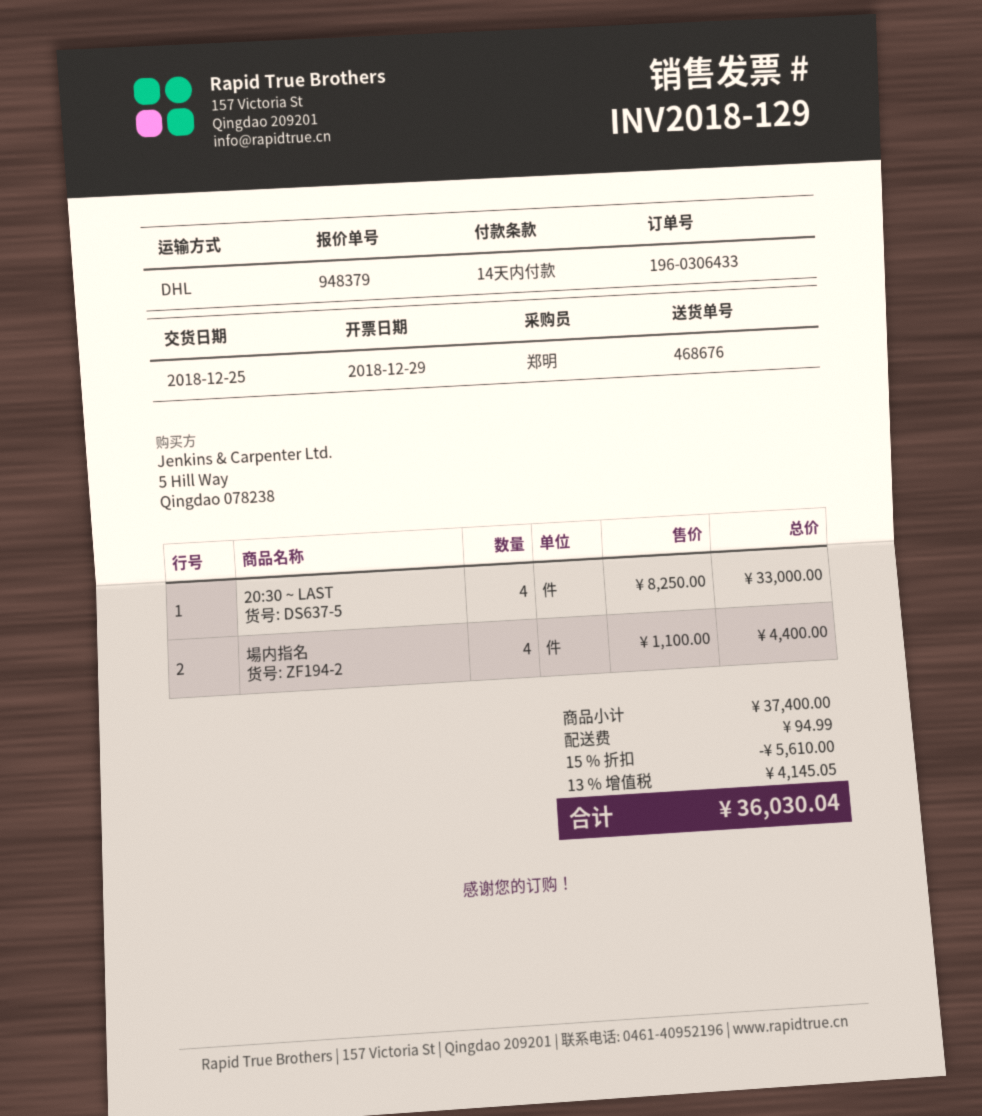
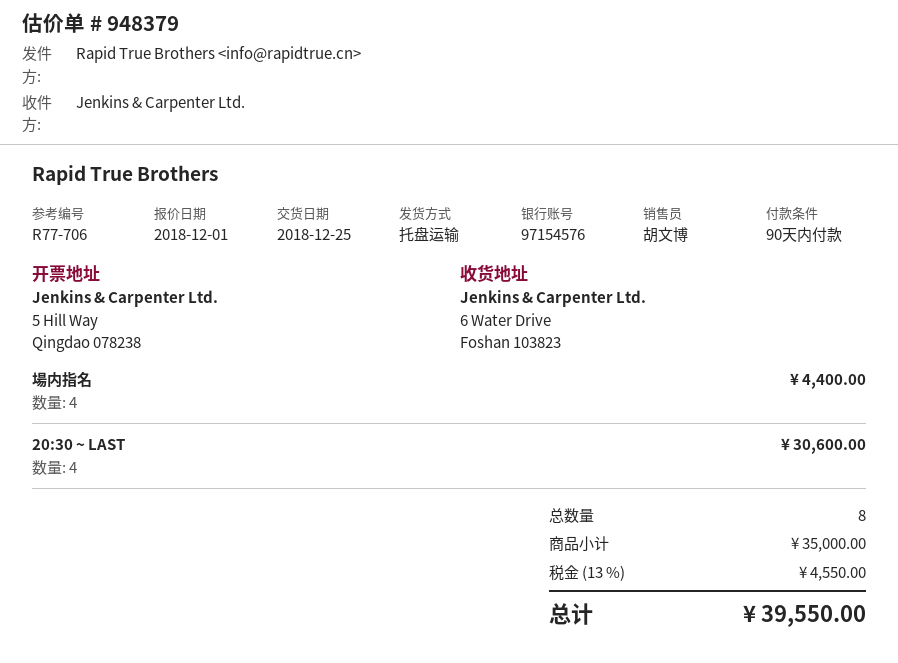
payment terms: 14 days -> 90 days
shipping method: DHL -> pallet freight
20:30 ~ LAST: 4 for 33000.00 -> 4 for 30600.00
subtotal: 37400.00 -> 35000.00
discount: 15% = 5610.00 -> none
shipping: 94.99 -> none
tax: 13% = 4145.05 -> 13% = 4550.00
total: 36030.04 -> 39550.00

